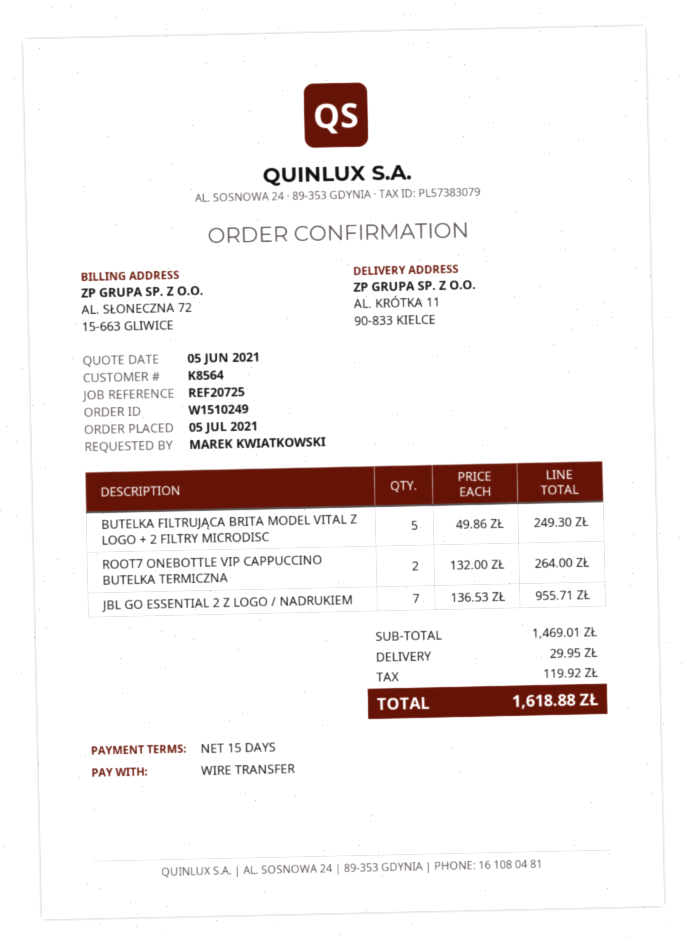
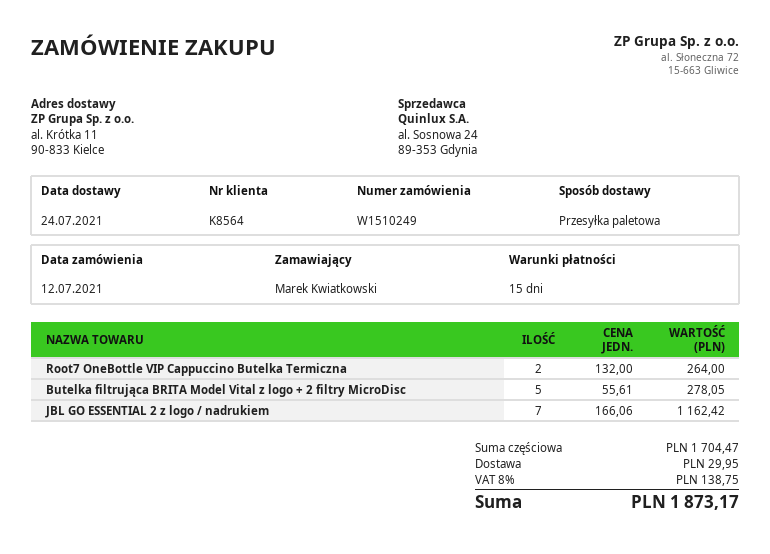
order date: 2021-07-05 -> 2021-07-12
BUTELKA FILTRUJĄCA BRITA MODEL VITAL Z LOGO + 2 FILTRY MICRODISC: 5 x 49.86 = 249.30 -> 5 x 55.61 = 278.05
JBL GO ESSENTIAL 2 Z LOGO / NADRUKIEM: 7 x 136.53 = 955.71 -> 7 x 166.06 = 1162.42
subtotal: 1469.01 -> 1704.47
tax: 119.92 -> 138.75
total: 1618.88 -> 1873.17

